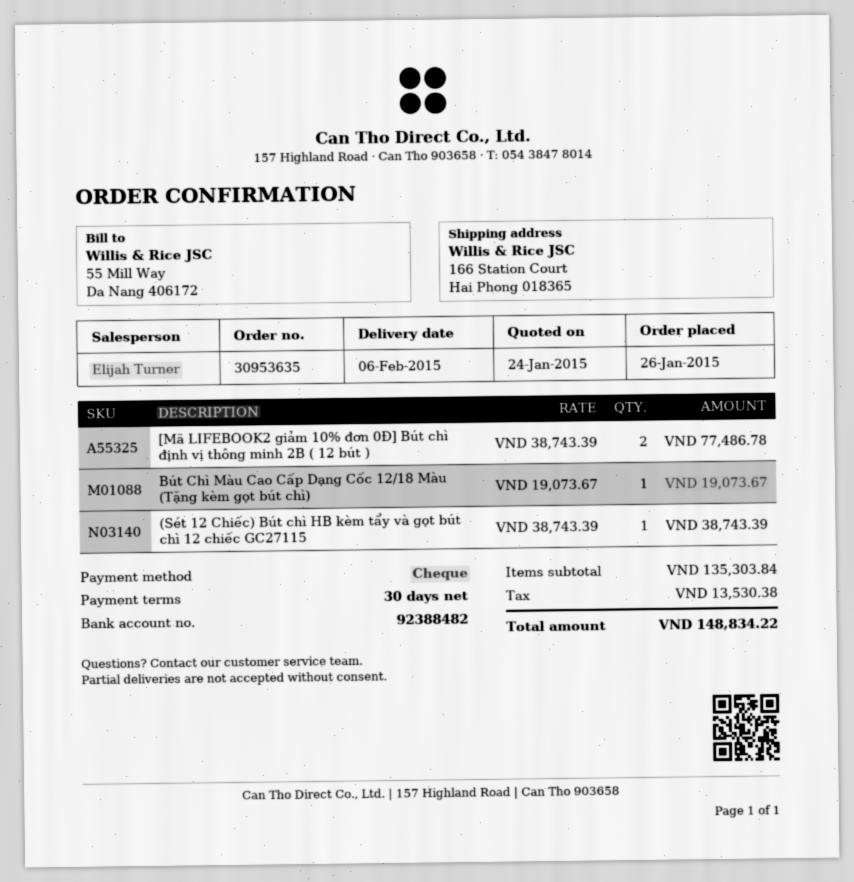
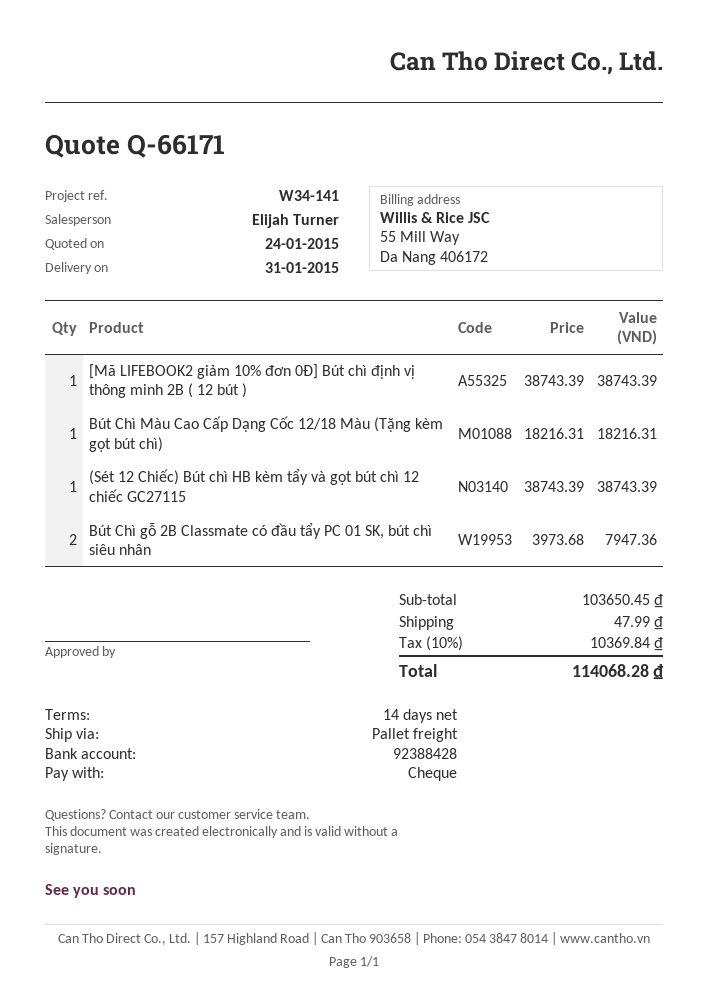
delivery date: 2015-02-06 -> 2015-01-31
payment terms: 30 days -> 14 days
bank account: 92388482 -> 92388428
[Mã LIFEBOOK2 giảm 10% đơn 0Đ] Bút chì định vị thông minh 2B ( 12 bút ): 2 x 38743.39 = 77486.78 -> 1 x 38743.39 = 38743.39
Bút Chì Màu Cao Cấp Dạng Cốc 12/18 Màu (Tặng kèm gọt bút chì): 1 x 19073.67 = 19073.67 -> 1 x 18216.31 = 18216.31
Bút Chì gỗ 2B Classmate có đầu tẩy PC 01 SK, bút chì siêu nhân: none -> 2 x 3973.68 = 7947.36
subtotal: 135303.84 -> 103650.45
shipping: none -> 47.99
tax: 13530.38 -> 10369.84
total: 148834.22 -> 114068.28

